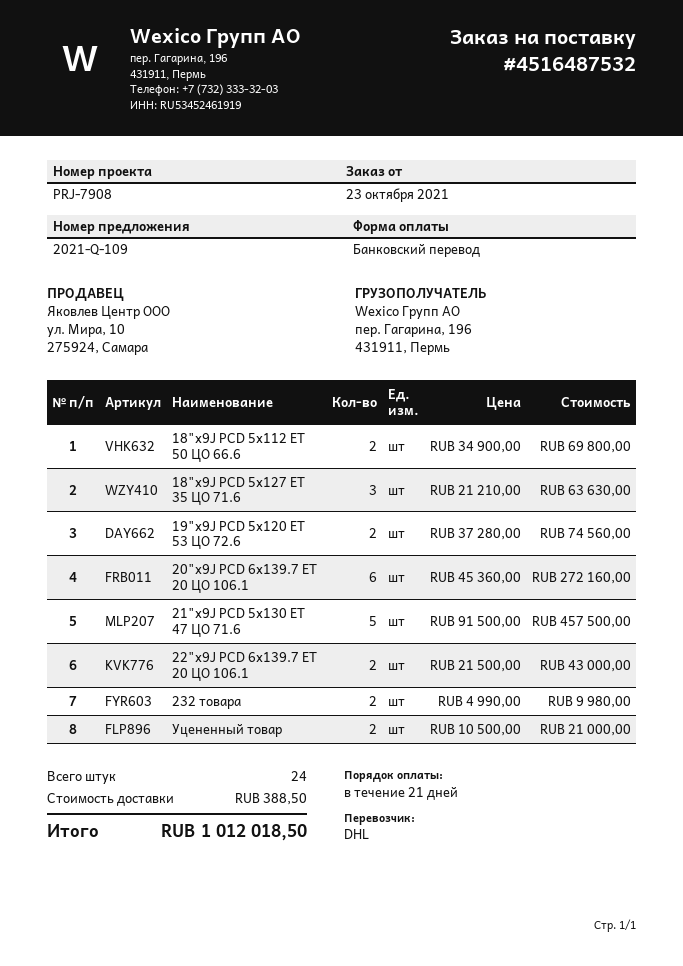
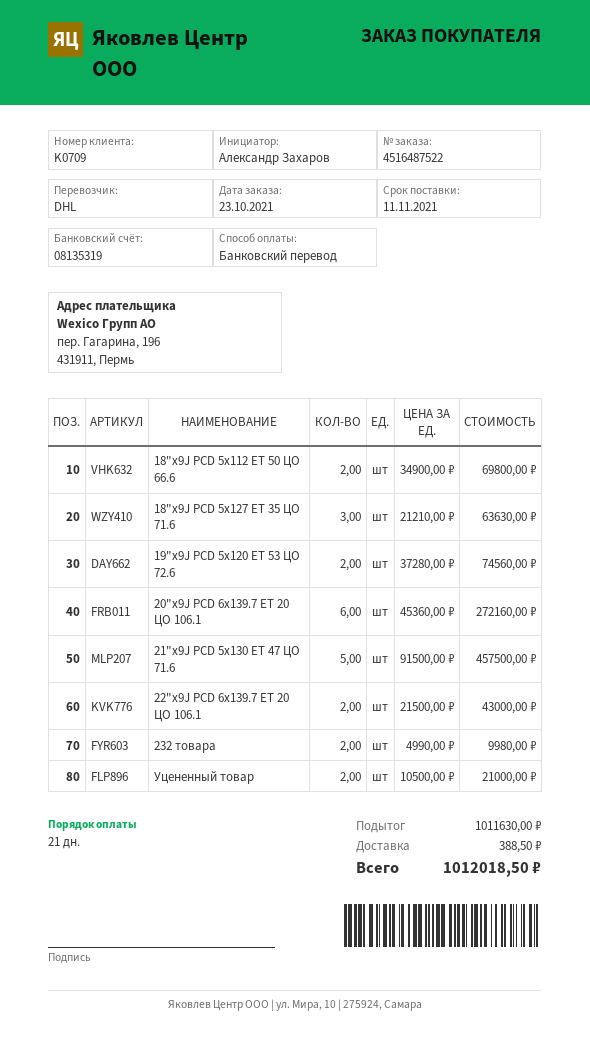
order number: 4516487532 -> 4516487522

